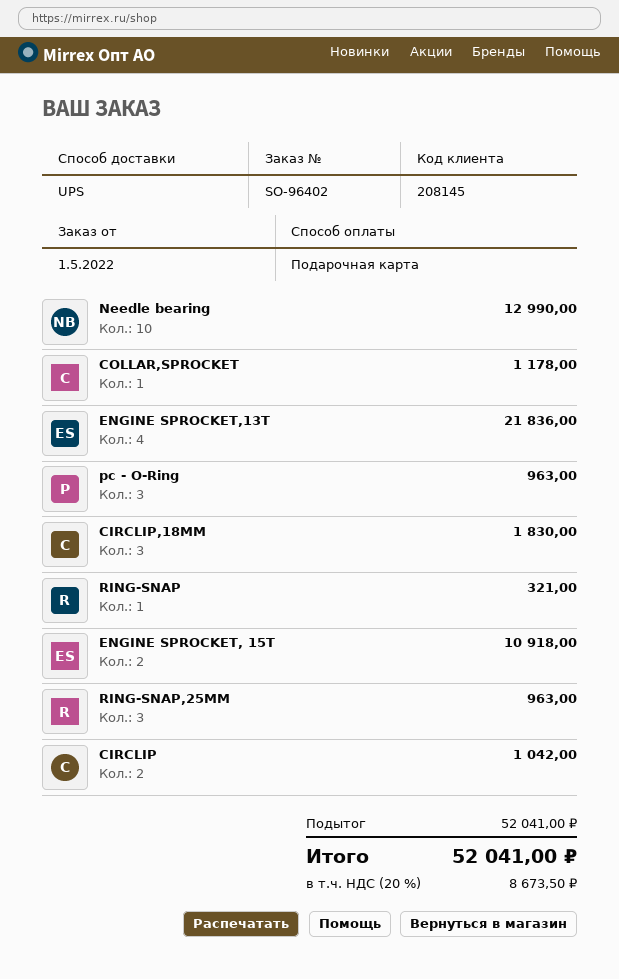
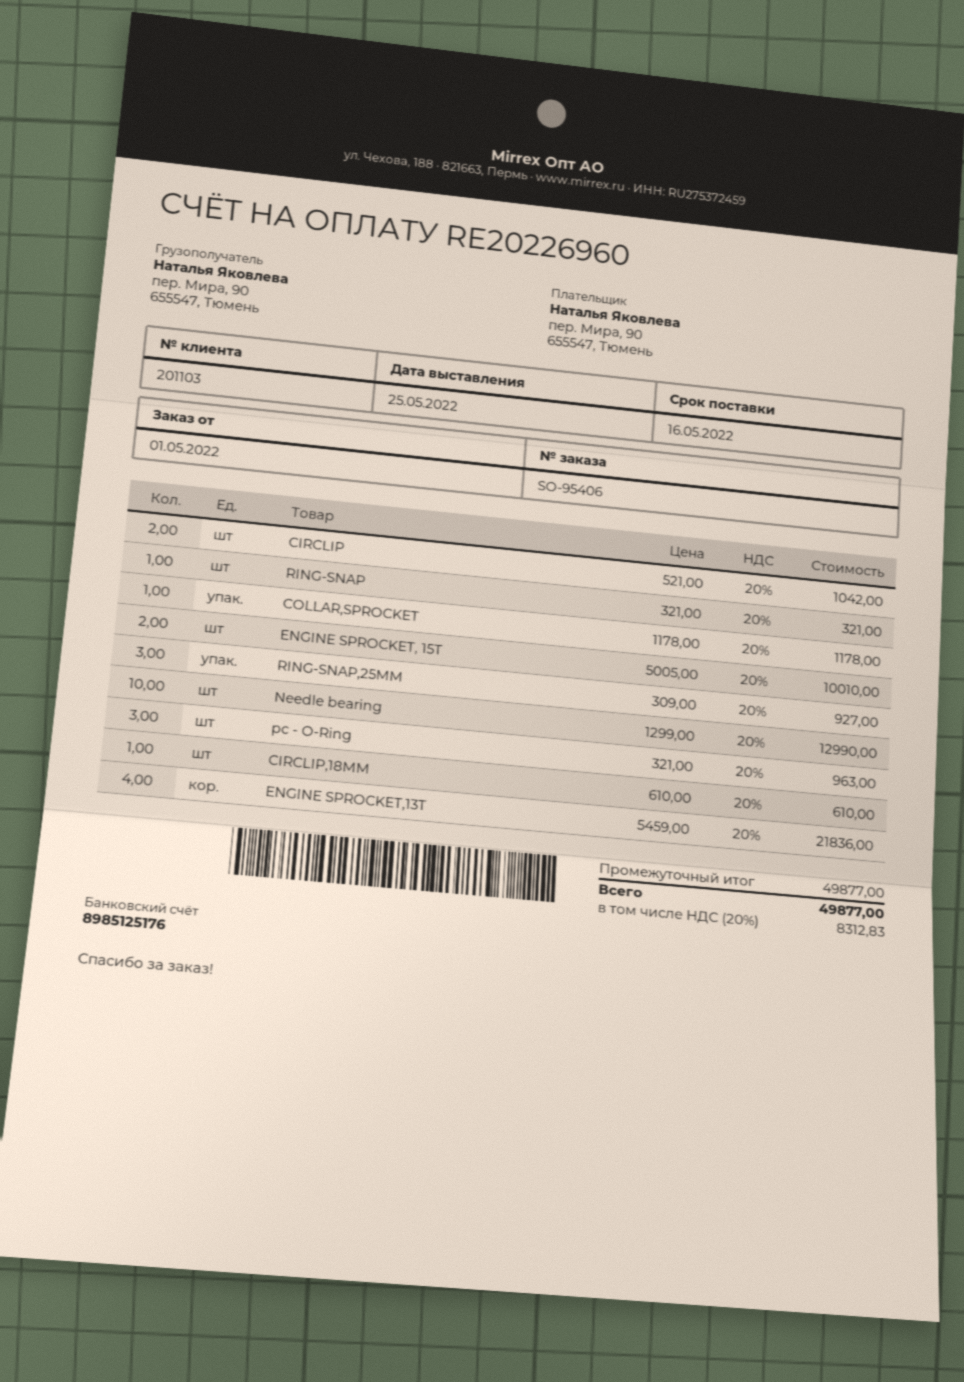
order number: SO-96402 -> SO-95406
customer number: 208145 -> 201103
CIRCLIP,18MM: 3 for 1830.00 -> 1 for 610.00
ENGINE SPROCKET, 15T: 2 for 10918.00 -> 2 for 10010.00
RING-SNAP,25MM: 3 for 963.00 -> 3 for 927.00
subtotal: 52041.00 -> 49877.00
tax: 20% = 8673.50 -> 20% = 8312.83
total: 52041.00 -> 49877.00

